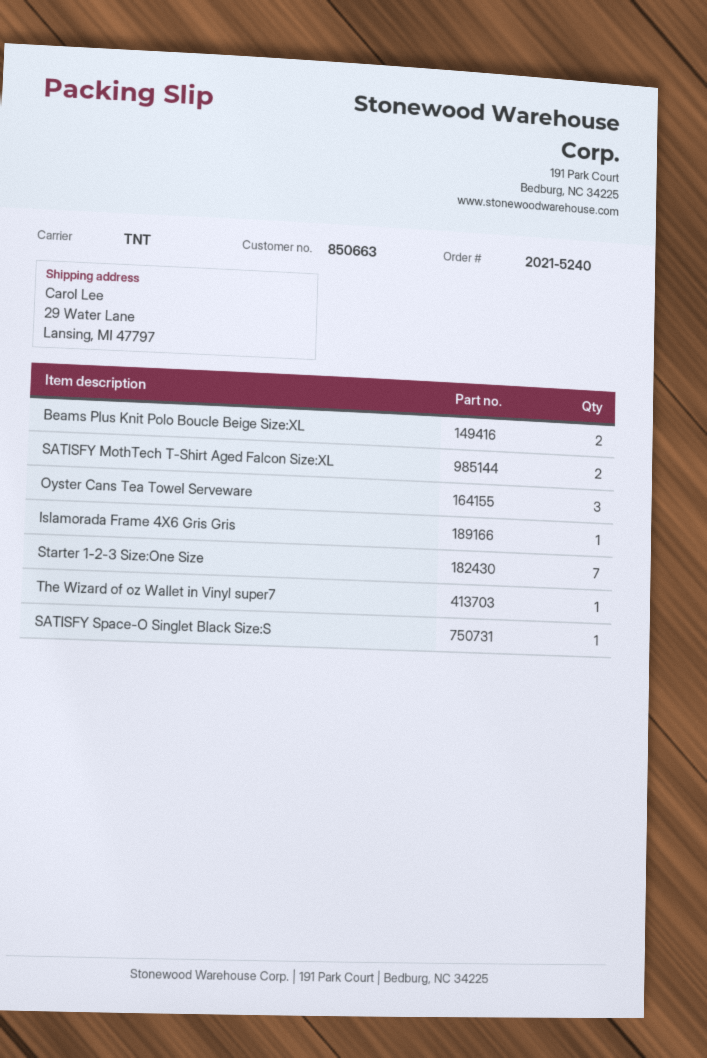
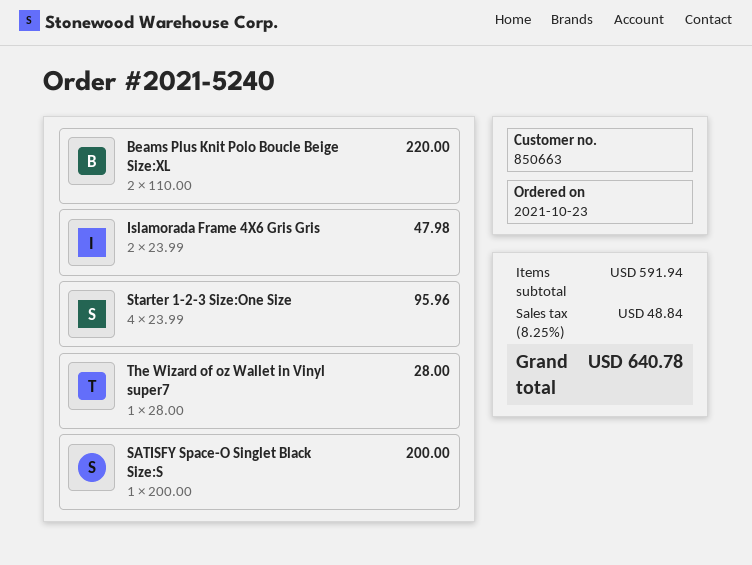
SATISFY MothTech T-Shirt Aged Falcon Size:XL: 2 -> none
Oyster Cans Tea Towel Serveware: 3 -> none
Islamorada Frame 4X6 Gris Gris: 1 -> 2
Starter 1-2-3 Size:One Size: 7 -> 4

